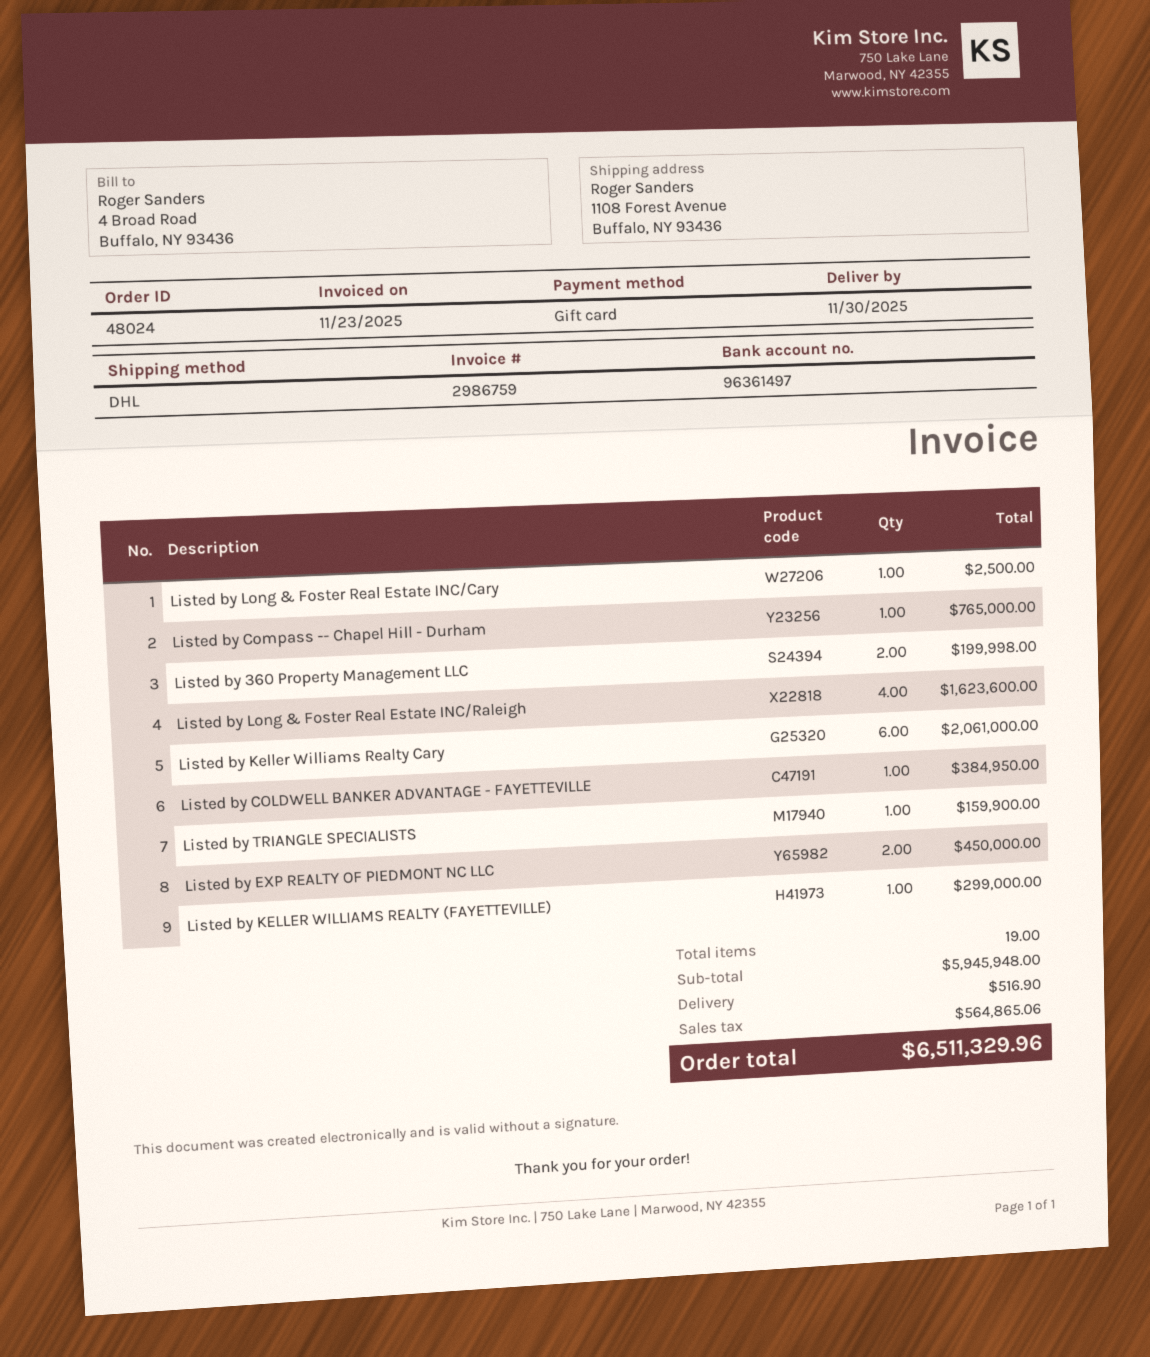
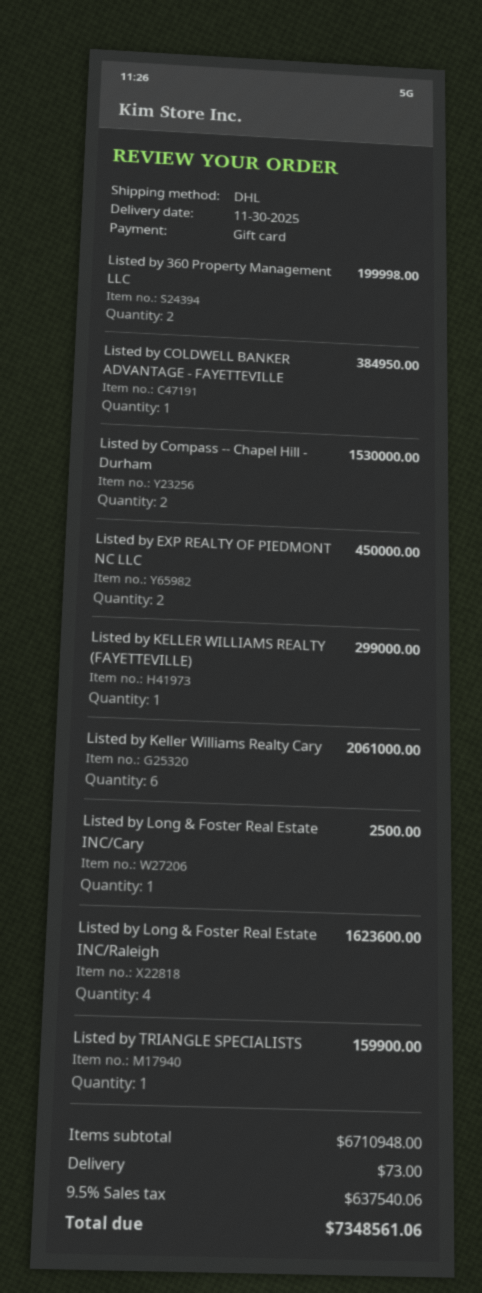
Listed by Compass -- Chapel Hill - Durham: 1 for 765000.00 -> 2 for 1530000.00
subtotal: 5945948.00 -> 6710948.00
shipping: 516.90 -> 73.00
tax: 564865.06 -> 637540.06
total: 6511329.96 -> 7348561.06

